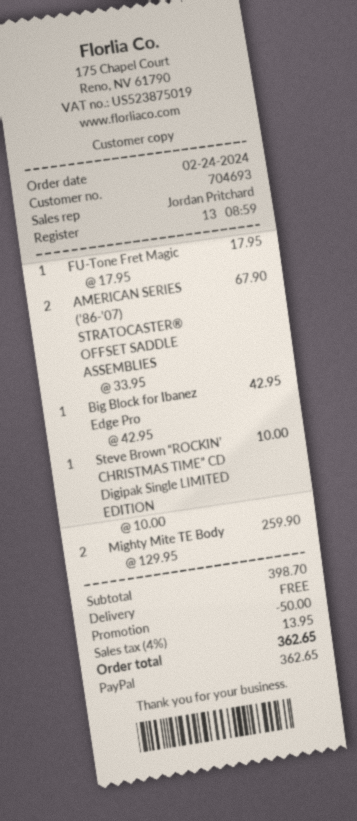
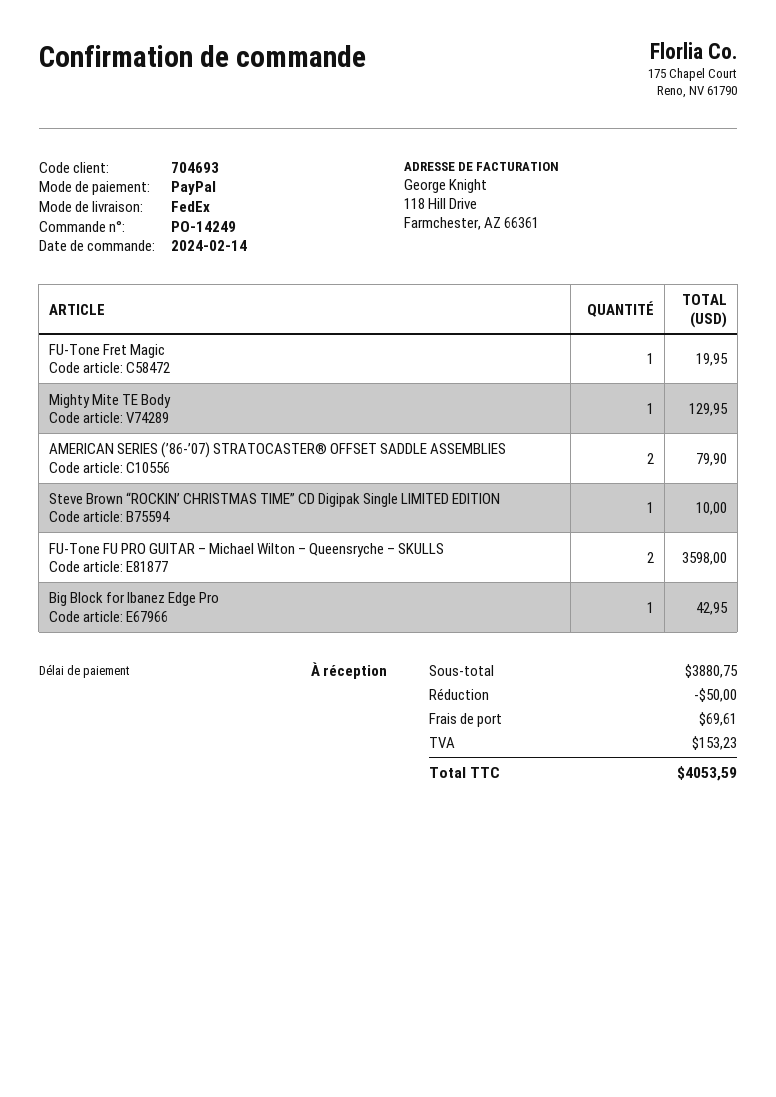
order date: 2024-02-24 -> 2024-02-14
FU-Tone Fret Magic: 1 for 17.95 -> 1 for 19.95
AMERICAN SERIES (’86-’07) STRATOCASTER® OFFSET SADDLE ASSEMBLIES: 2 for 67.90 -> 2 for 79.90
Mighty Mite TE Body: 2 for 259.90 -> 1 for 129.95
FU-Tone FU PRO GUITAR – Michael Wilton – Queensryche – SKULLS: none -> 2 for 3598.00
subtotal: 398.70 -> 3880.75
shipping: 0.00 -> 69.61
tax: 13.95 -> 153.23
total: 362.65 -> 4053.59

